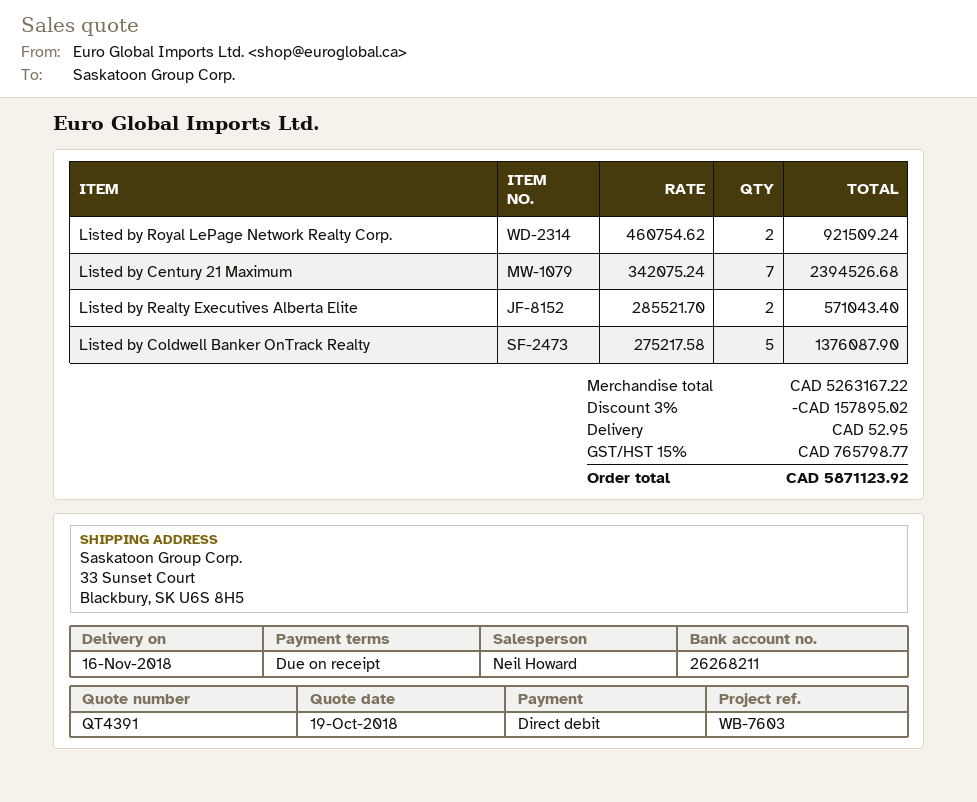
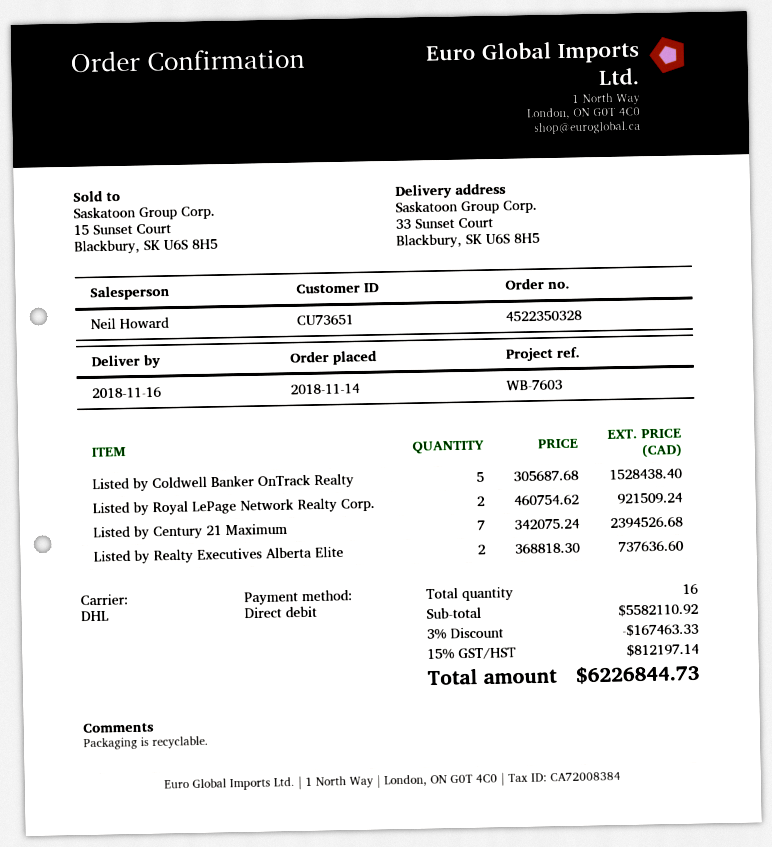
Listed by Realty Executives Alberta Elite: 2 x 285521.70 = 571043.40 -> 2 x 368818.30 = 737636.60
Listed by Coldwell Banker OnTrack Realty: 5 x 275217.58 = 1376087.90 -> 5 x 305687.68 = 1528438.40
subtotal: 5263167.22 -> 5582110.92
discount: 3% = 157895.02 -> 3% = 167463.33
shipping: 52.95 -> none
tax: 15% = 765798.77 -> 15% = 812197.14
total: 5871123.92 -> 6226844.73

